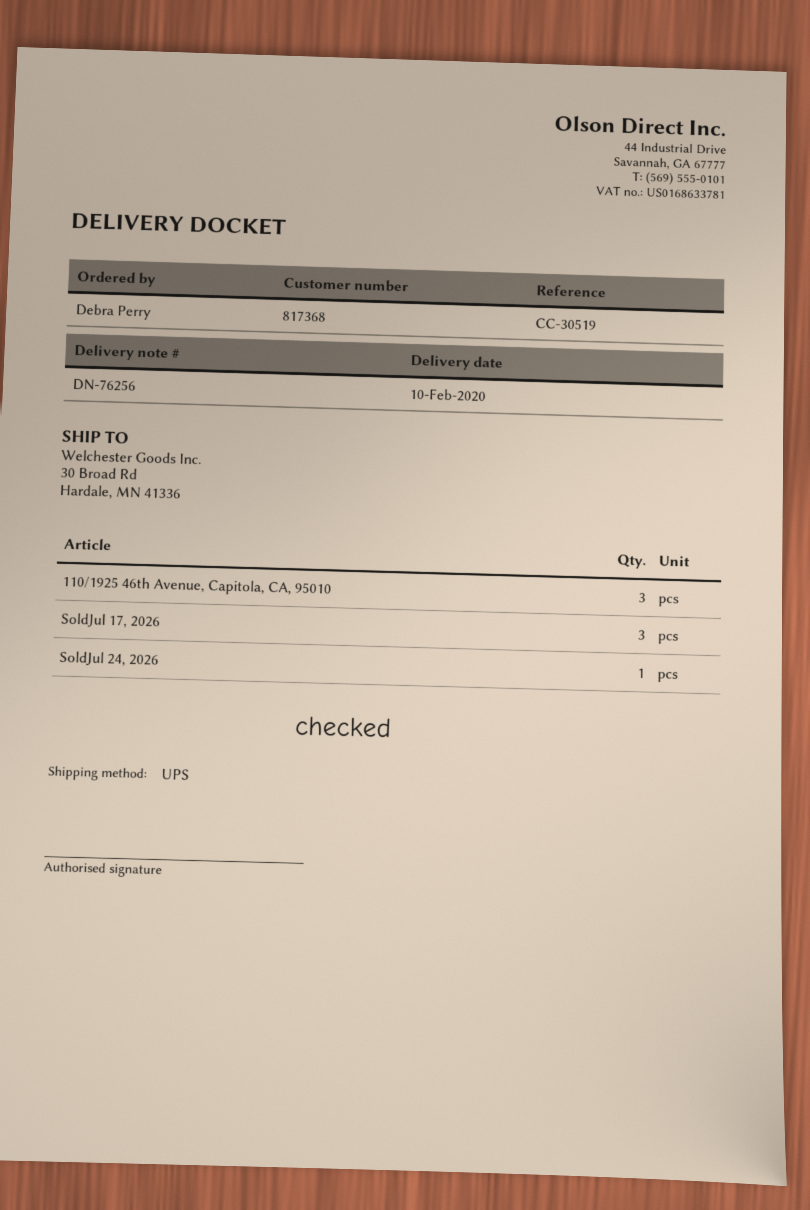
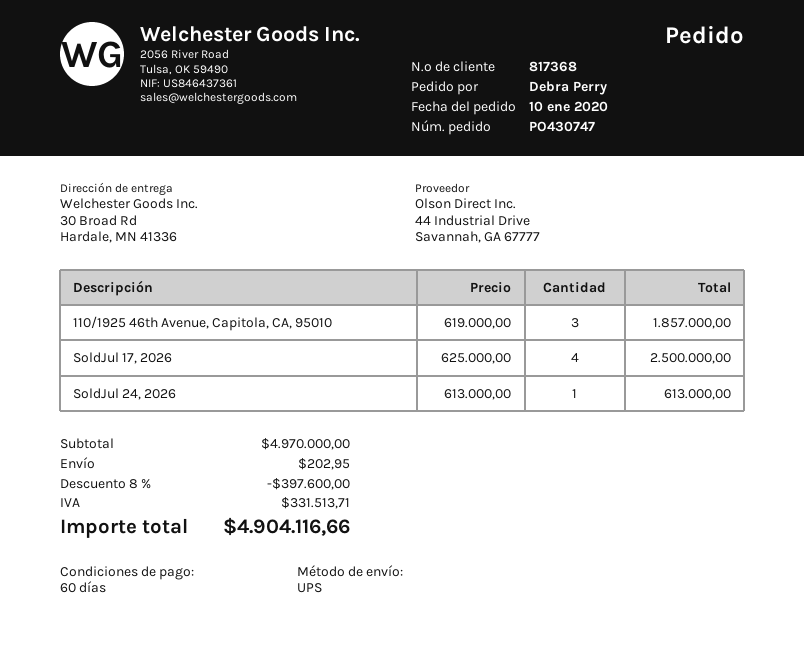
SoldJul 17, 2026: 3 -> 4

